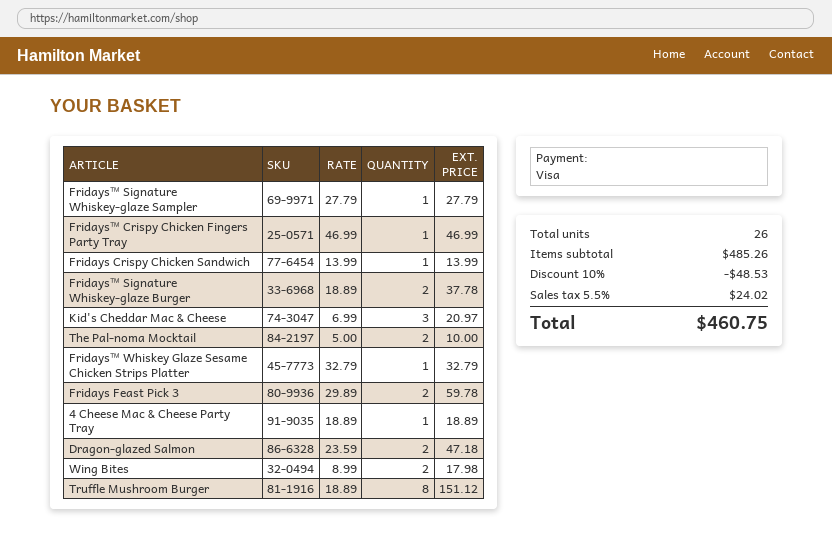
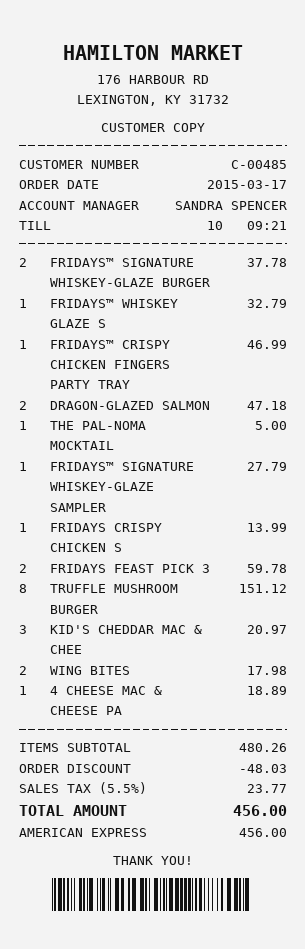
payment method: Visa -> American Express
The Pal-noma Mocktail: 2 for 10.00 -> 1 for 5.00
subtotal: 485.26 -> 480.26
discount: 48.53 -> 48.03
tax: 5.5% = 24.02 -> 5.5% = 23.77
total: 460.75 -> 456.00

